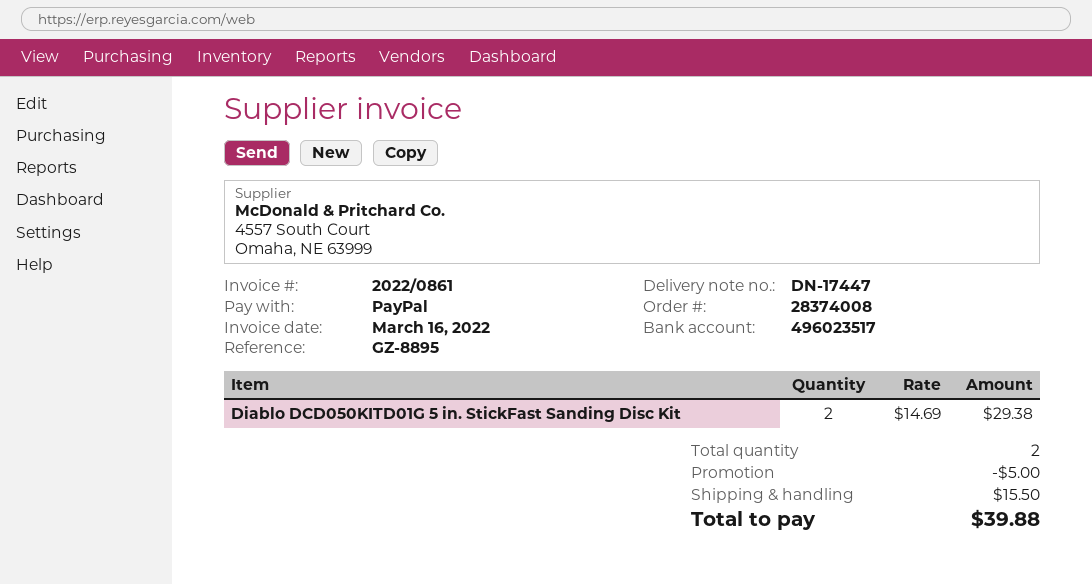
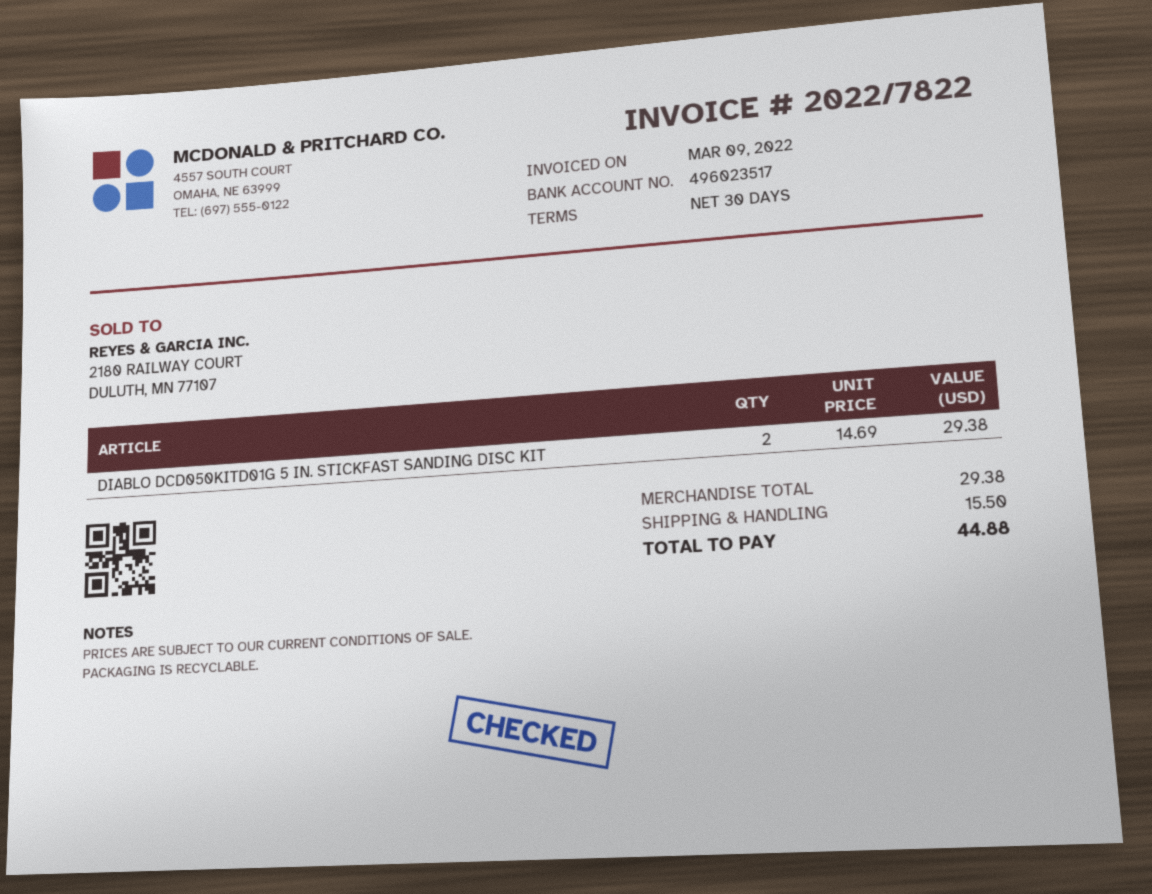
invoice number: 2022/0861 -> 2022/7822
invoice date: 2022-03-16 -> 2022-03-09
discount: 5.00 -> none
total: 39.88 -> 44.88

